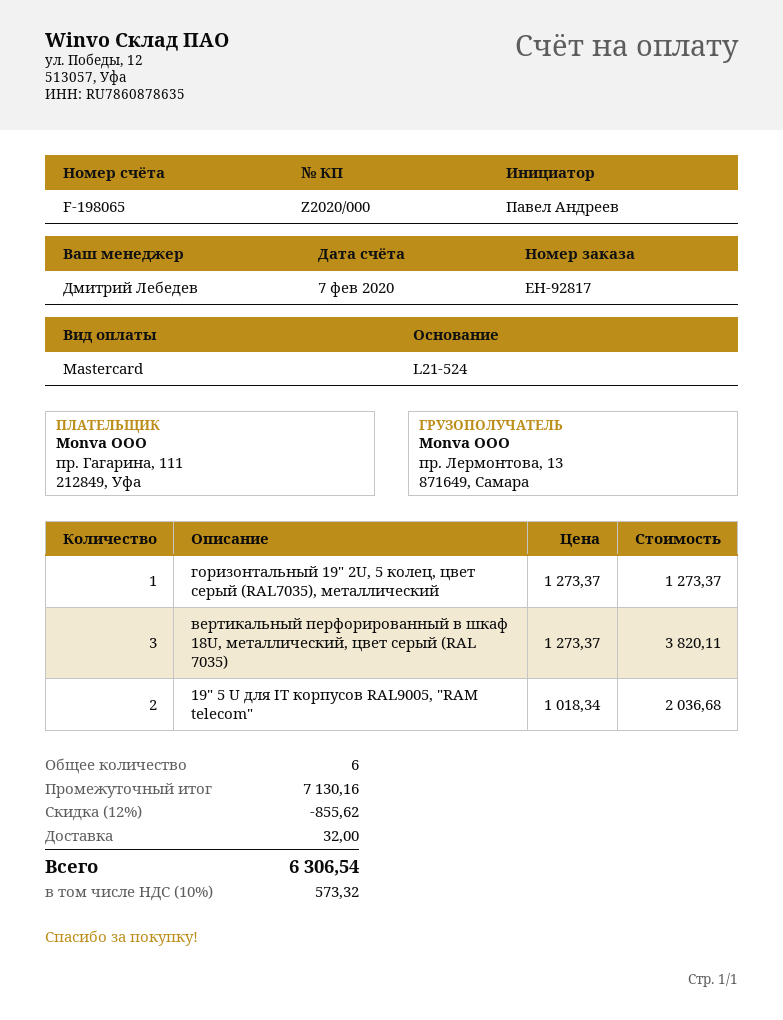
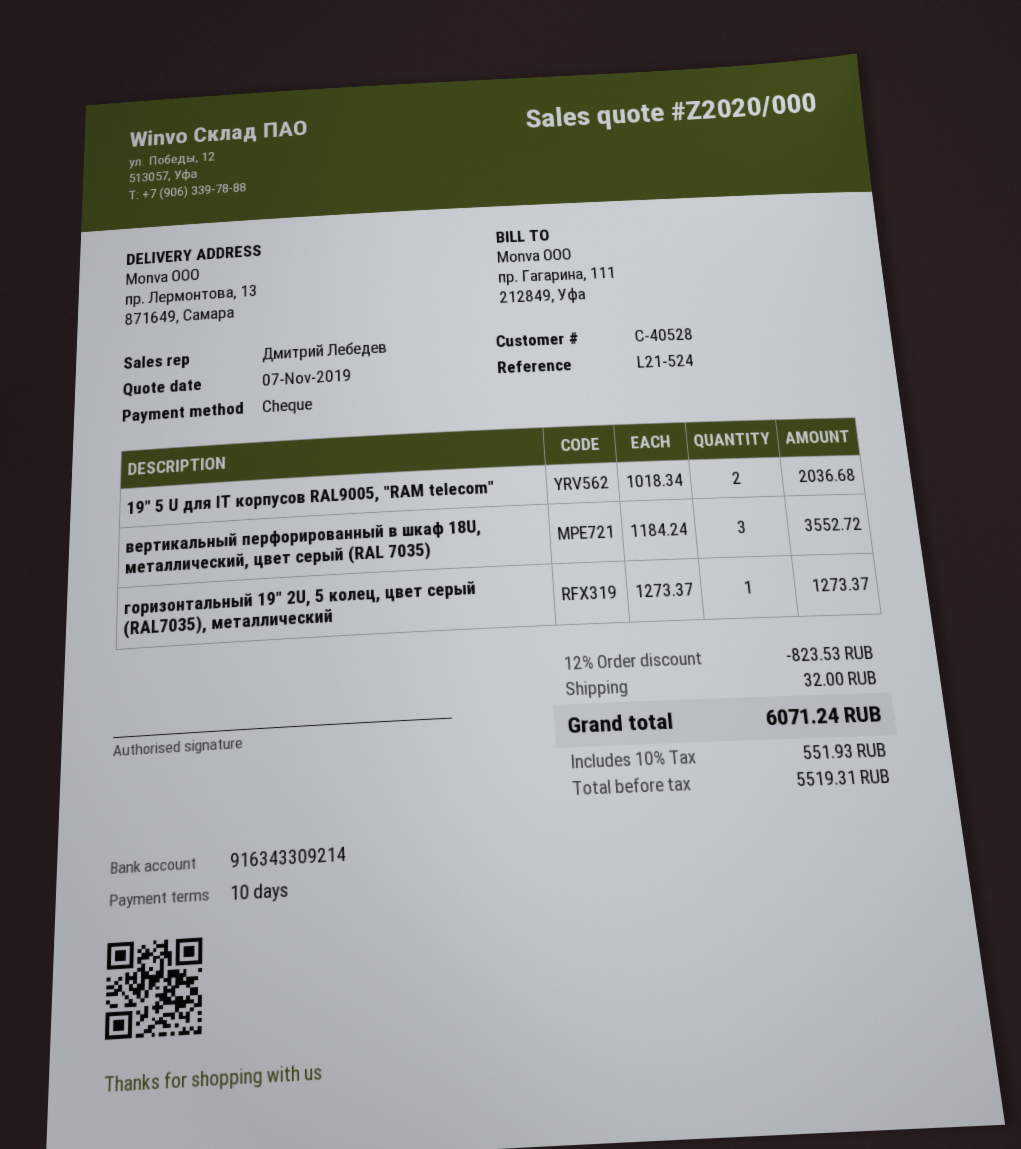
payment method: Mastercard -> cheque
вертикальный перфорированный в шкаф 18U, металлический, цвет серый (RAL 7035): 3 x 1273.37 = 3820.11 -> 3 x 1184.24 = 3552.72
discount: 12% = 855.62 -> 12% = 823.53
tax: 10% = 573.32 -> 10% = 551.93
total: 6306.54 -> 6071.24

